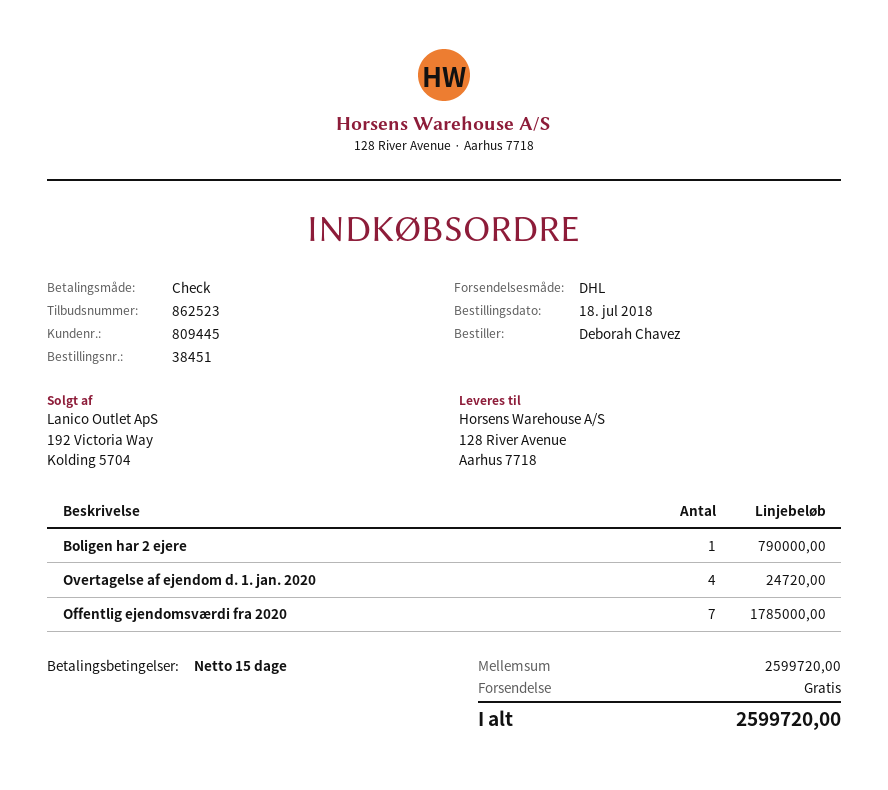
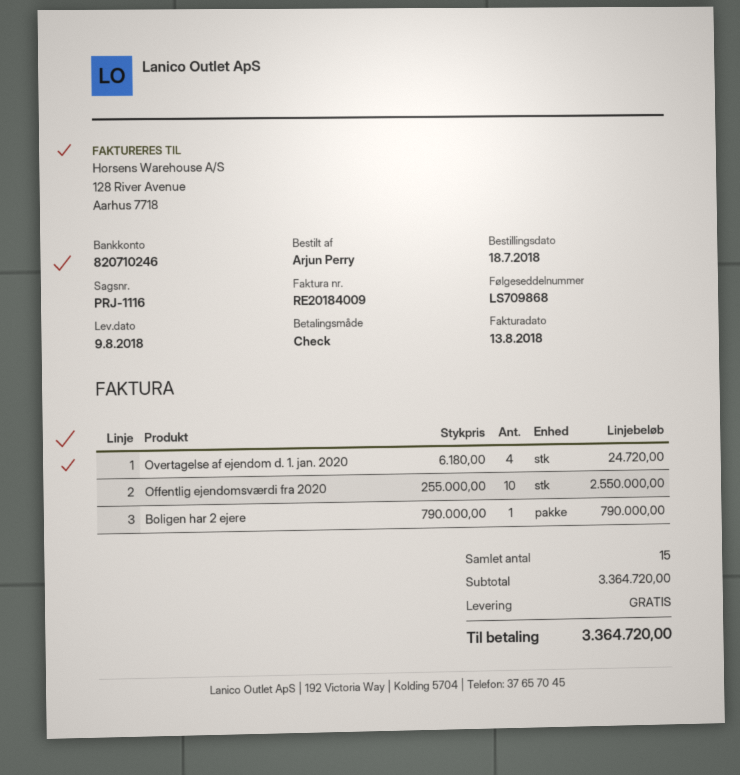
ordered by: Deborah Chavez -> Arjun Perry
Offentlig ejendomsværdi fra 2020: 7 for 1785000.00 -> 10 for 2550000.00
subtotal: 2599720.00 -> 3364720.00
total: 2599720.00 -> 3364720.00

